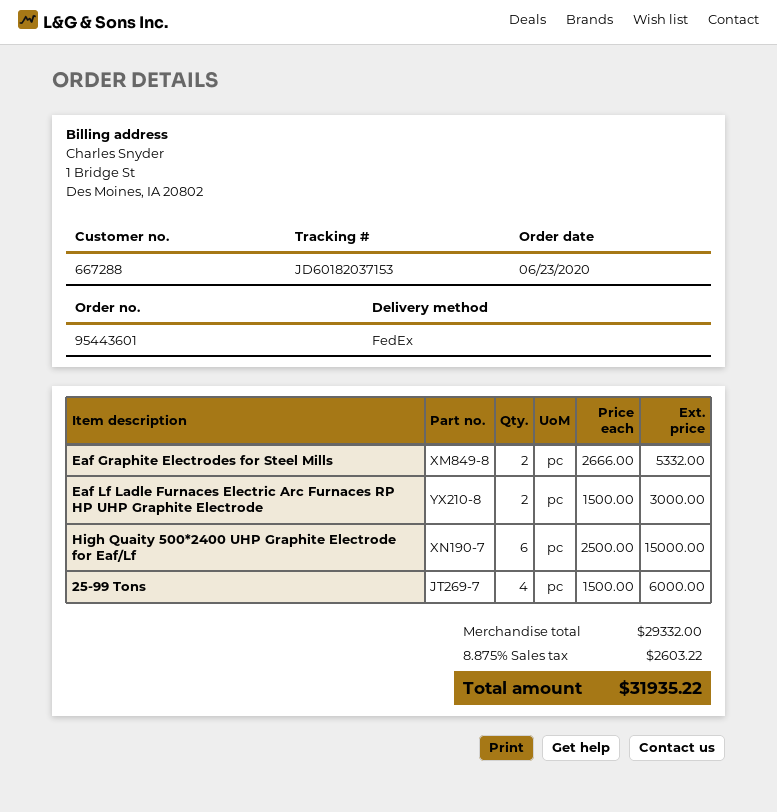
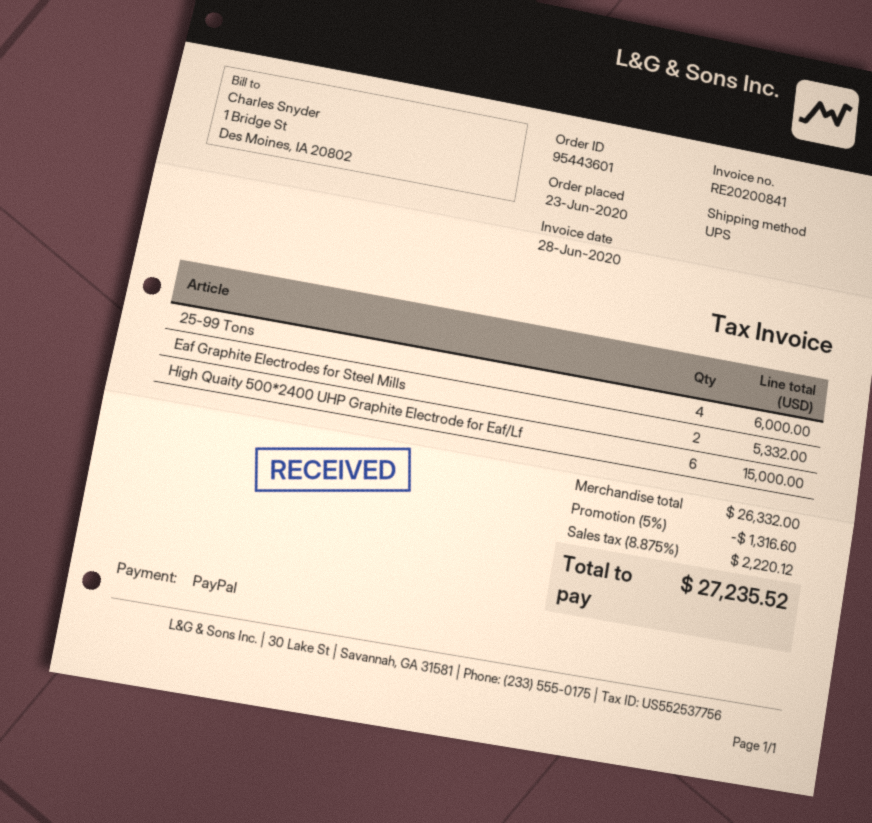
shipping method: FedEx -> UPS
Eaf Lf Ladle Furnaces Electric Arc Furnaces RP HP UHP Graphite Electrode: 2 for 3000.00 -> none
subtotal: 29332.00 -> 26332.00
discount: none -> 5% = 1316.60
tax: 8.875% = 2603.22 -> 8.875% = 2220.12
total: 31935.22 -> 27235.52

